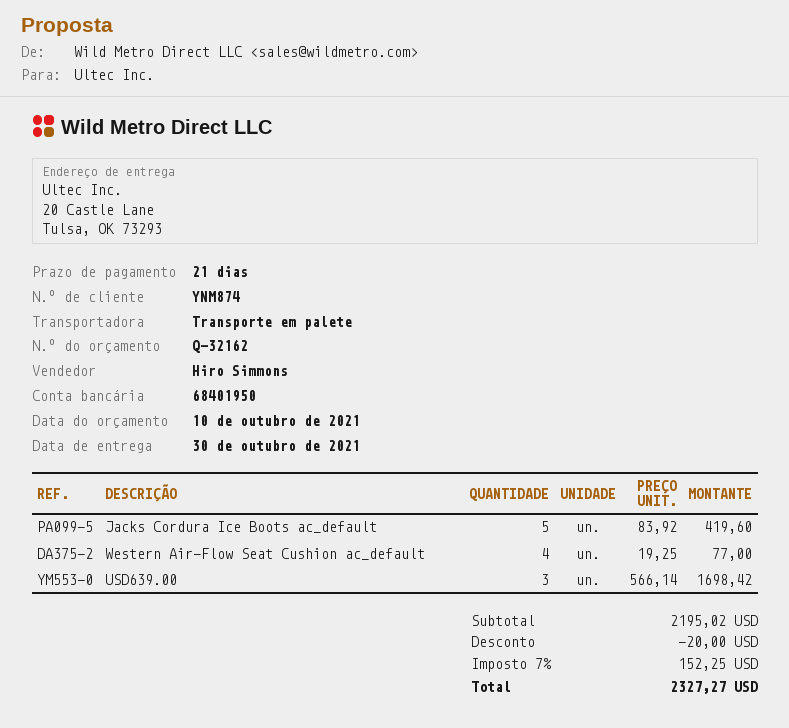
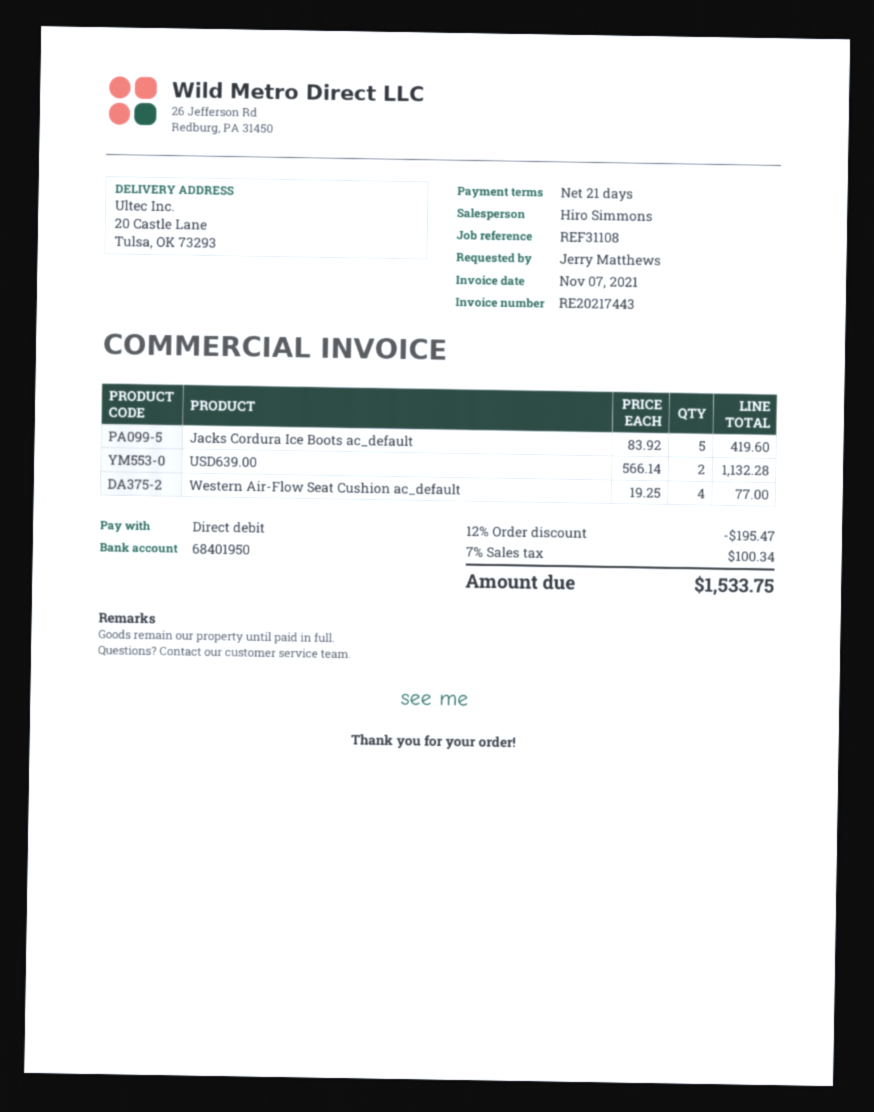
USD639.00: 3 x 566.14 = 1698.42 -> 2 x 566.14 = 1132.28
discount: 20.00 -> 195.47
tax: 7% = 152.25 -> 7% = 100.34
total: 2327.27 -> 1533.75

